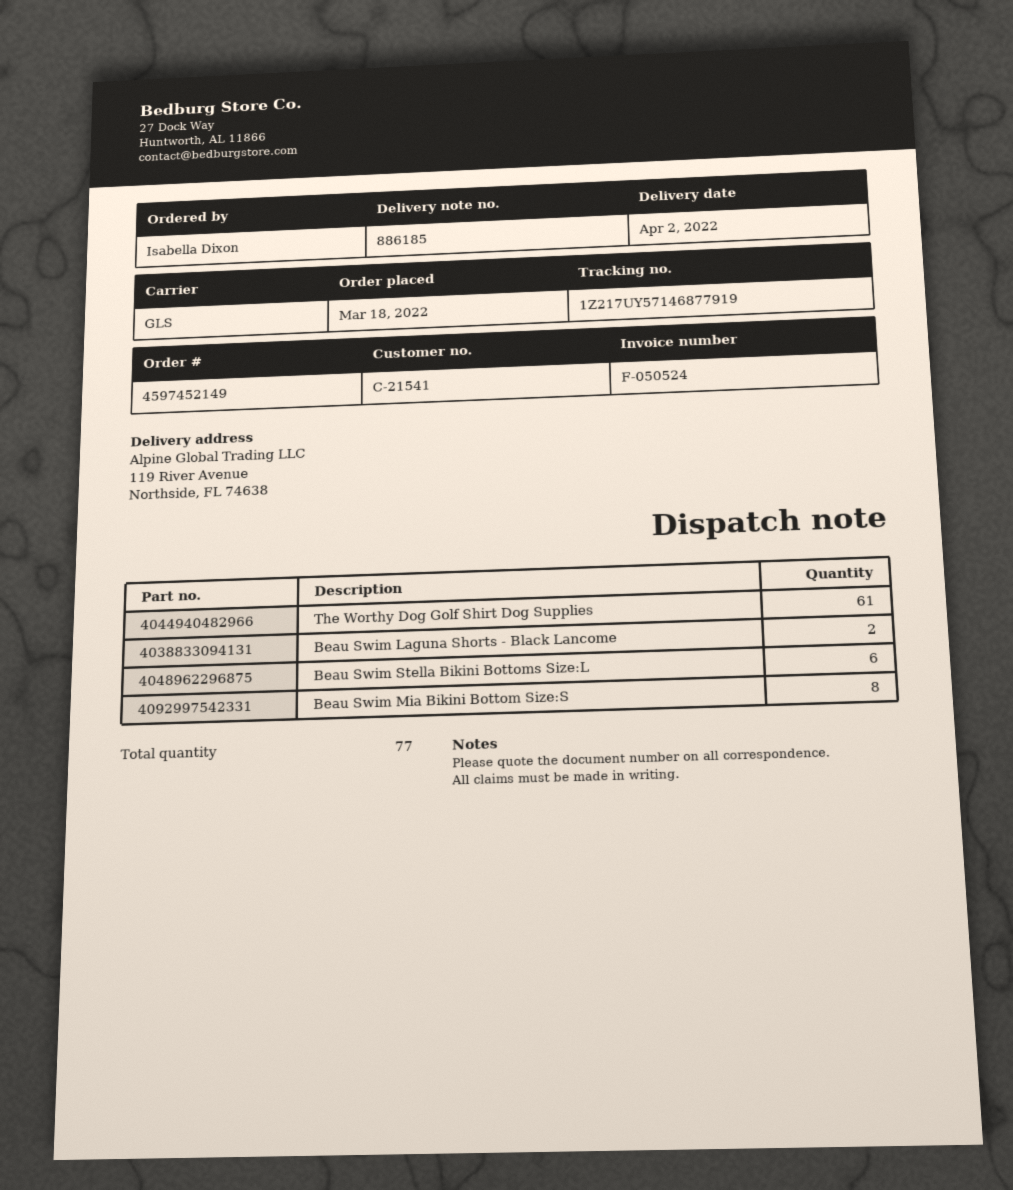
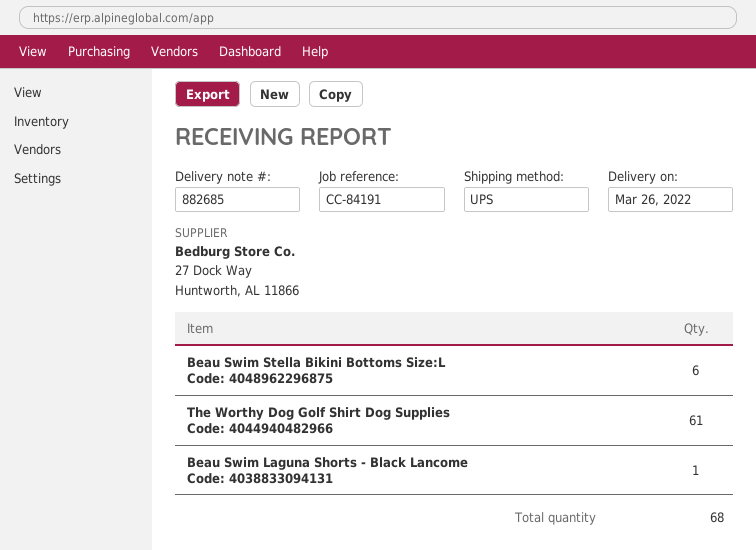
delivery note number: 886185 -> 882685
delivery date: 2022-04-02 -> 2022-03-26
shipping method: GLS -> UPS
Beau Swim Laguna Shorts - Black Lancome: 2 -> 1
Beau Swim Mia Bikini Bottom Size:S: 8 -> none
total quantity: 77 -> 68

